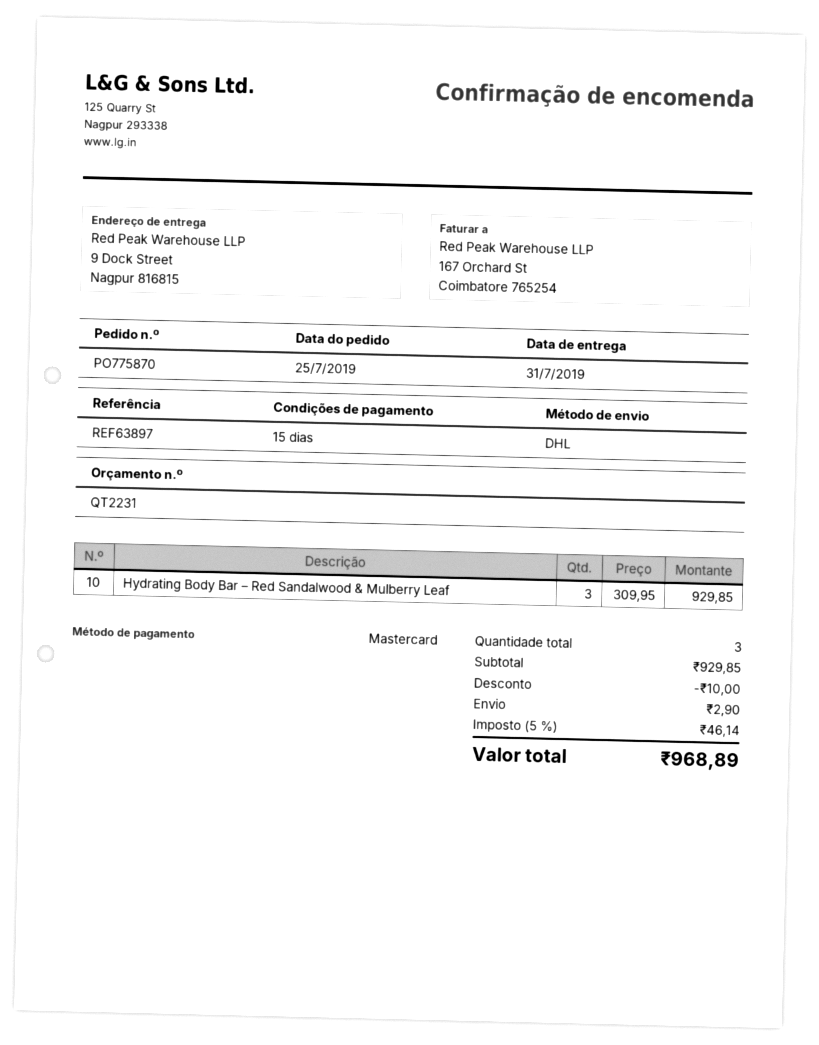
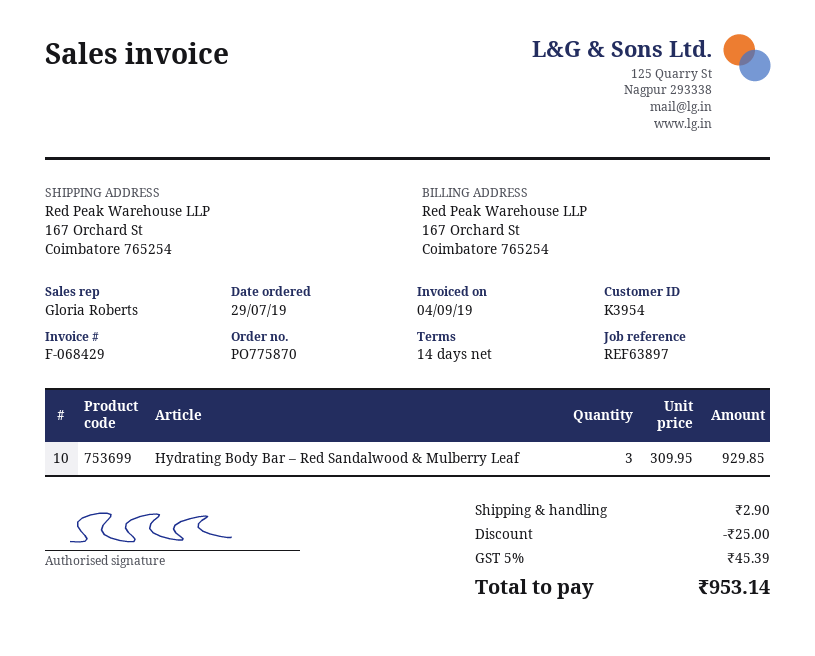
order date: 2019-07-25 -> 2019-07-29
payment terms: 15 days -> 14 days
ship to: 9 Dock Street, Nagpur 816815 -> 167 Orchard St, Coimbatore 765254
discount: 10.00 -> 25.00
tax: 5% = 46.14 -> 5% = 45.39
total: 968.89 -> 953.14

